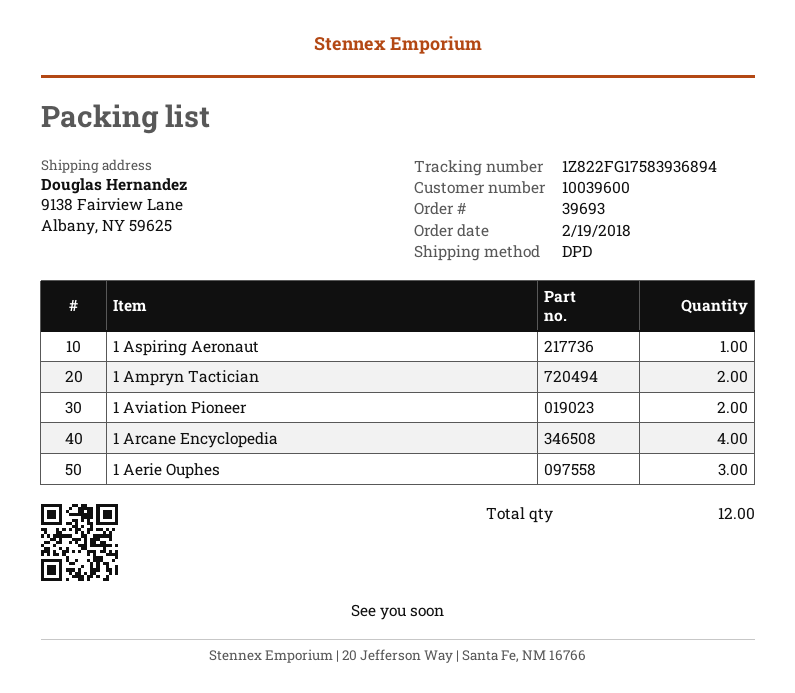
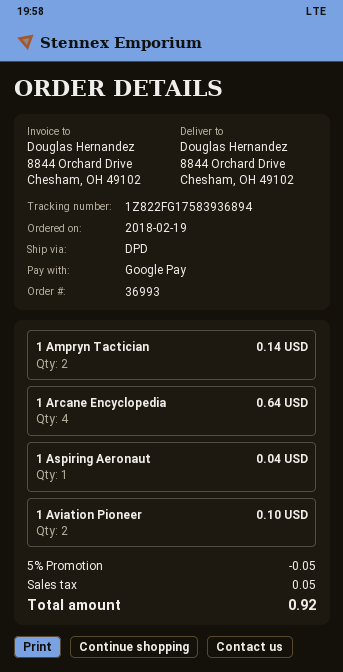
order number: 39693 -> 36993
ship to: 9138 Fairview Lane, Albany, NY 59625 -> 8844 Orchard Drive, Chesham, OH 49102
1 Aerie Ouphes: 3 -> none

